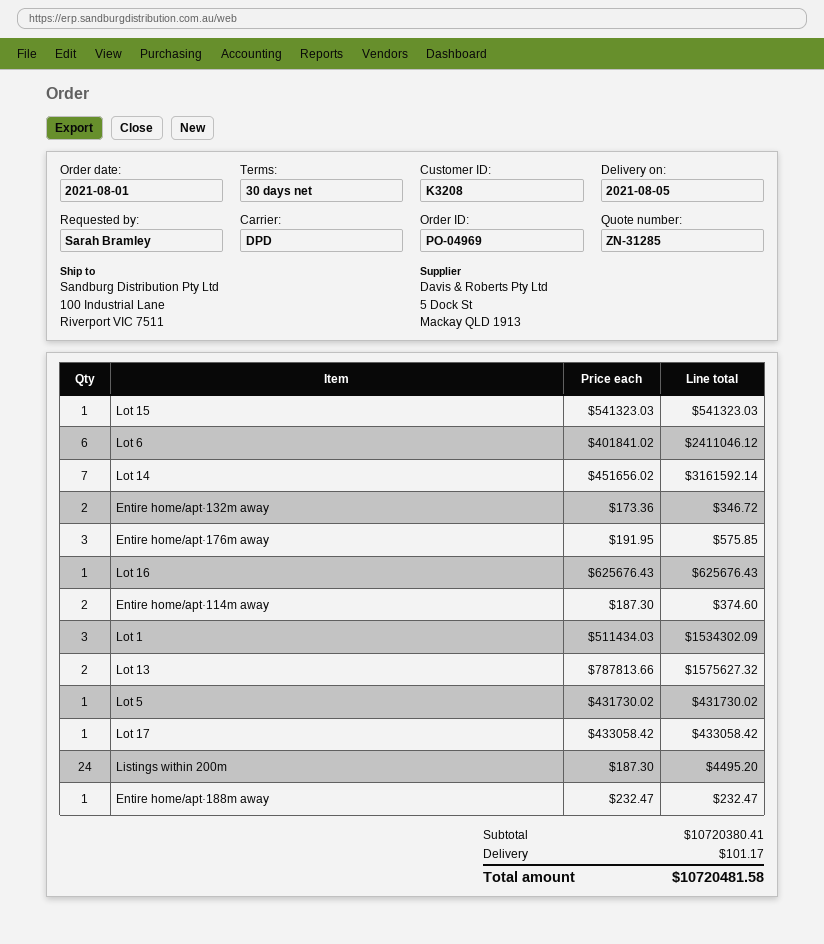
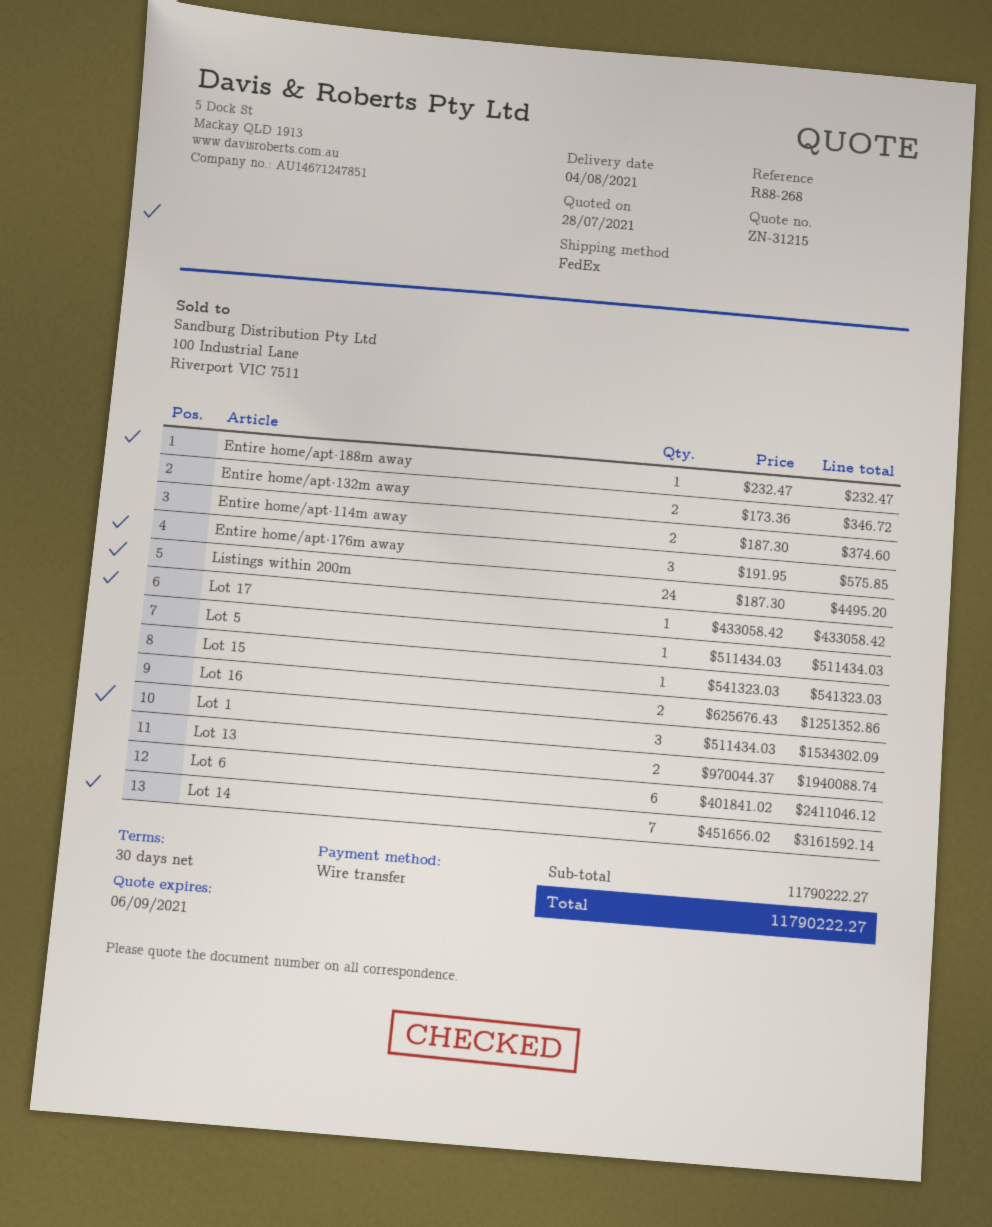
quote number: ZN-31285 -> ZN-31215
delivery date: 2021-08-05 -> 2021-08-04
shipping method: DPD -> FedEx
Lot 16: 1 x 625676.43 = 625676.43 -> 2 x 625676.43 = 1251352.86
Lot 13: 2 x 787813.66 = 1575627.32 -> 2 x 970044.37 = 1940088.74
Lot 5: 1 x 431730.02 = 431730.02 -> 1 x 511434.03 = 511434.03
subtotal: 10720380.41 -> 11790222.27
shipping: 101.17 -> none
total: 10720481.58 -> 11790222.27

